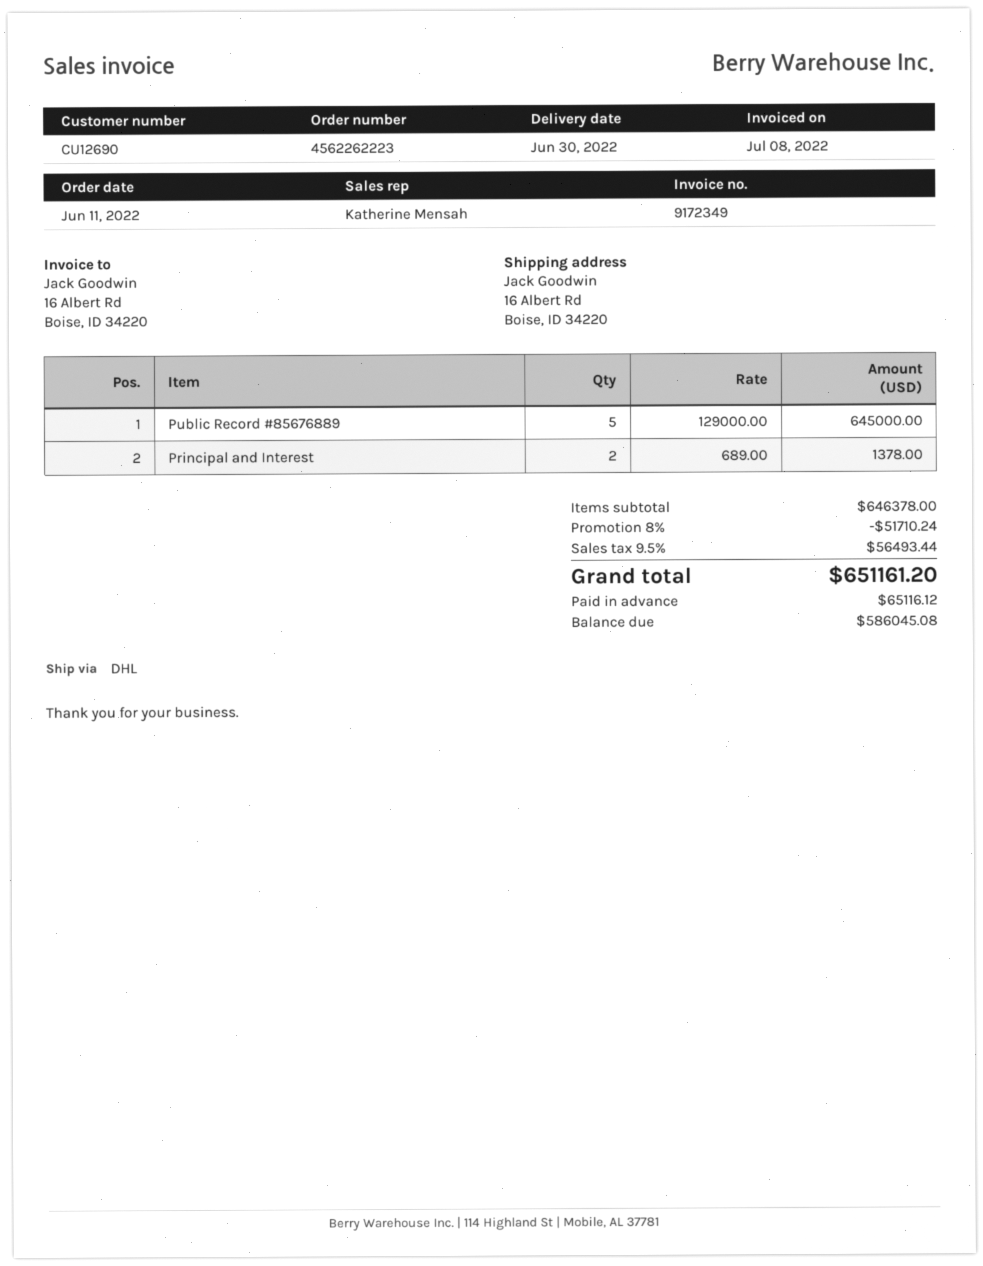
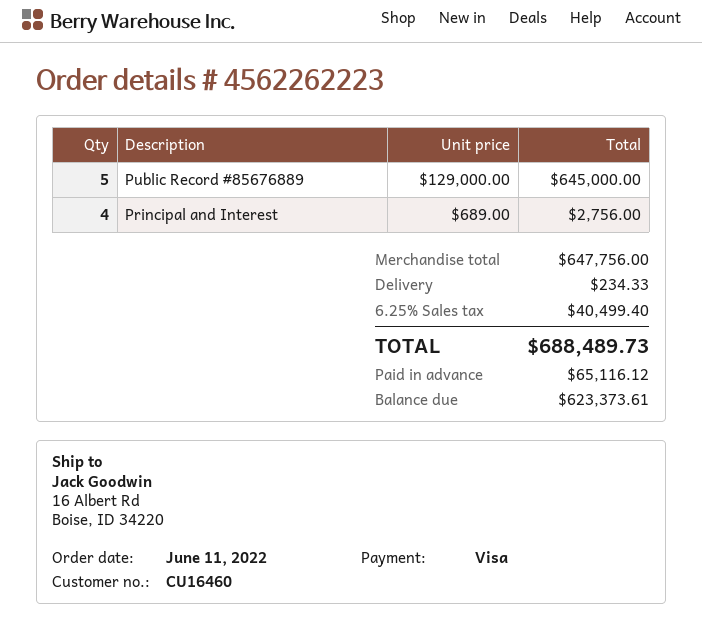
customer number: CU12690 -> CU16460
Principal and Interest: 2 x 689.00 = 1378.00 -> 4 x 689.00 = 2756.00
subtotal: 646378.00 -> 647756.00
discount: 8% = 51710.24 -> none
shipping: none -> 234.33
tax: 9.5% = 56493.44 -> 6.25% = 40499.40
total: 651161.20 -> 688489.73
balance: 586045.08 -> 623373.61

